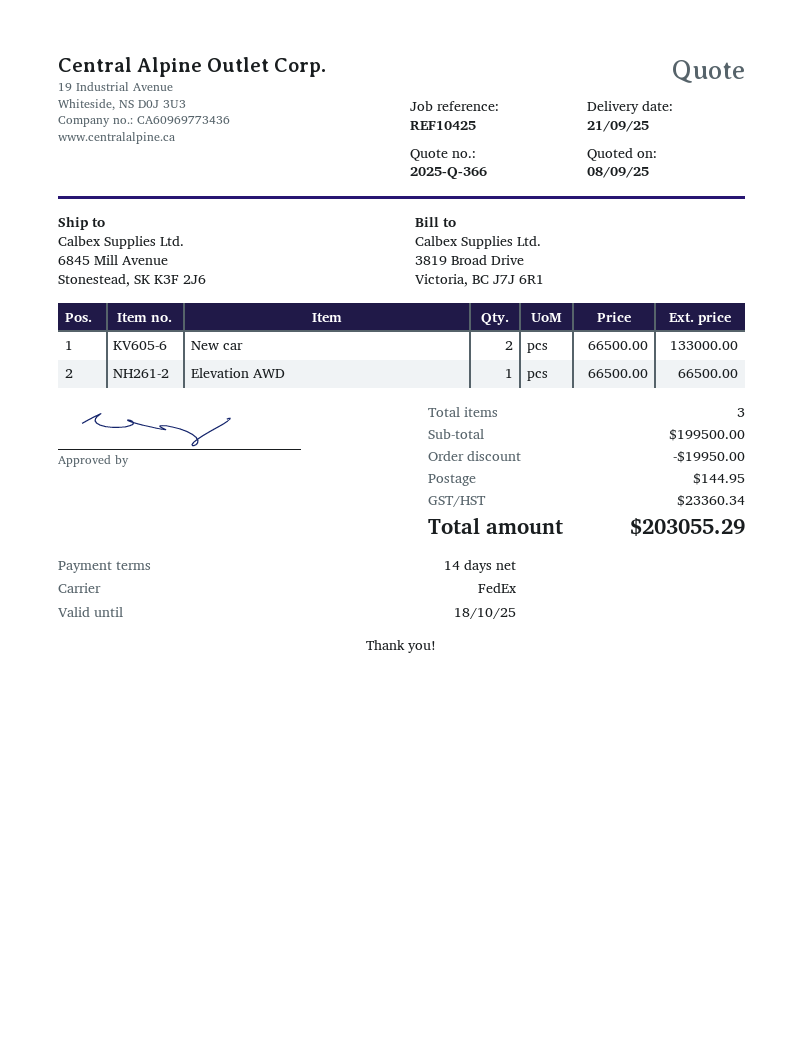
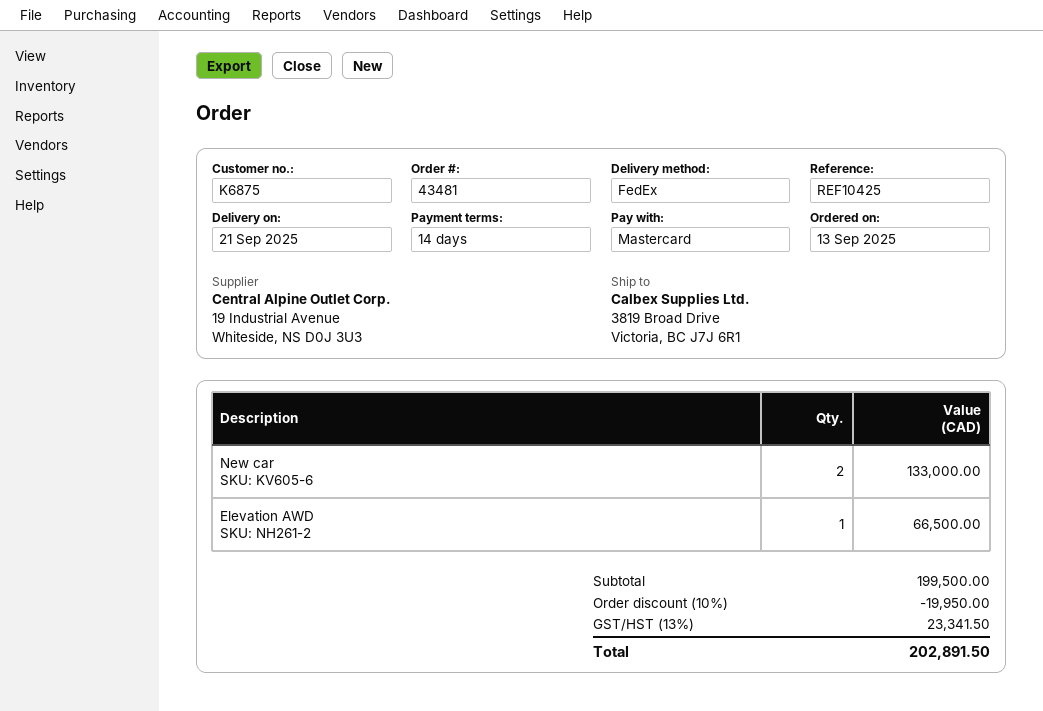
ship to: 6845 Mill Avenue, Stonestead, SK K3F 2J6 -> 3819 Broad Drive, Victoria, BC J7J 6R1
shipping: 144.95 -> none
tax: 23360.34 -> 23341.50
total: 203055.29 -> 202891.50

